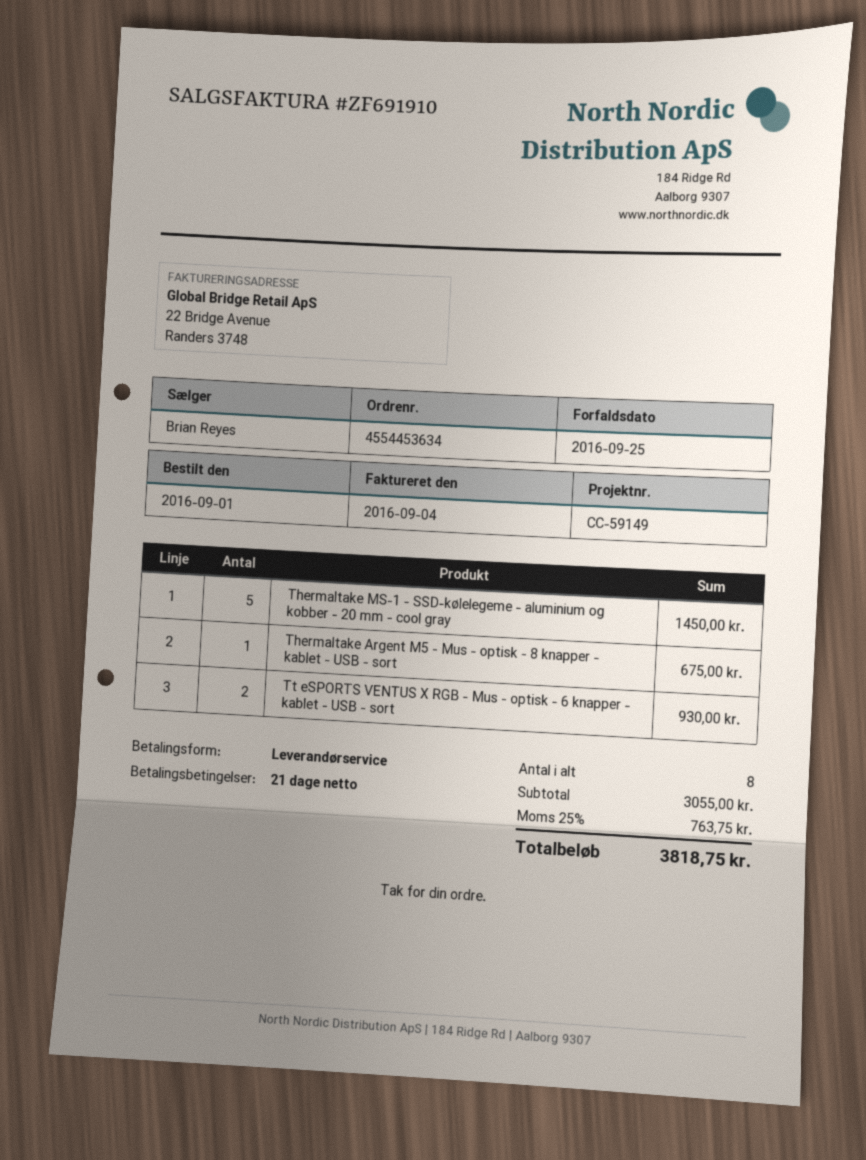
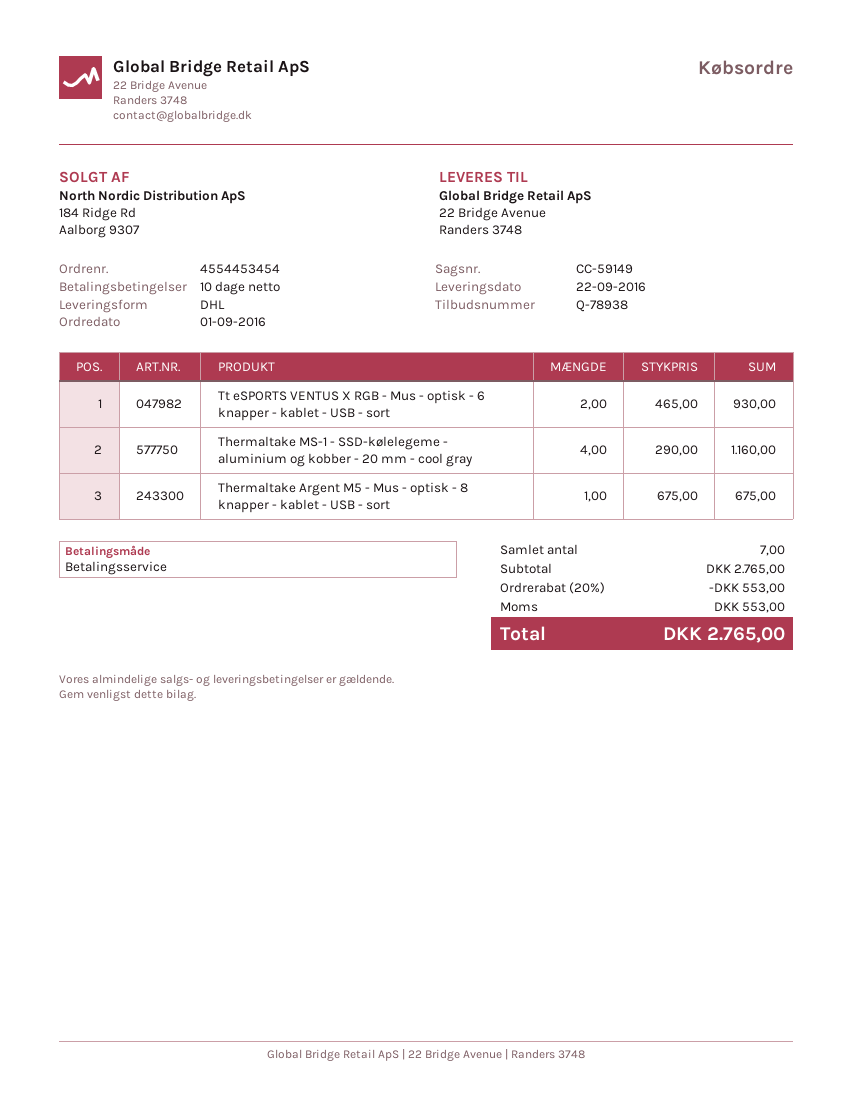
order number: 4554453634 -> 4554453454
payment terms: 21 days -> 10 days
Thermaltake MS-1 - SSD-kølelegeme - aluminium og kobber - 20 mm - cool gray: 5 for 1450.00 -> 4 for 1160.00
total quantity: 8 -> 7
subtotal: 3055.00 -> 2765.00
discount: none -> 20% = 553.00
tax: 763.75 -> 553.00
total: 3818.75 -> 2765.00

